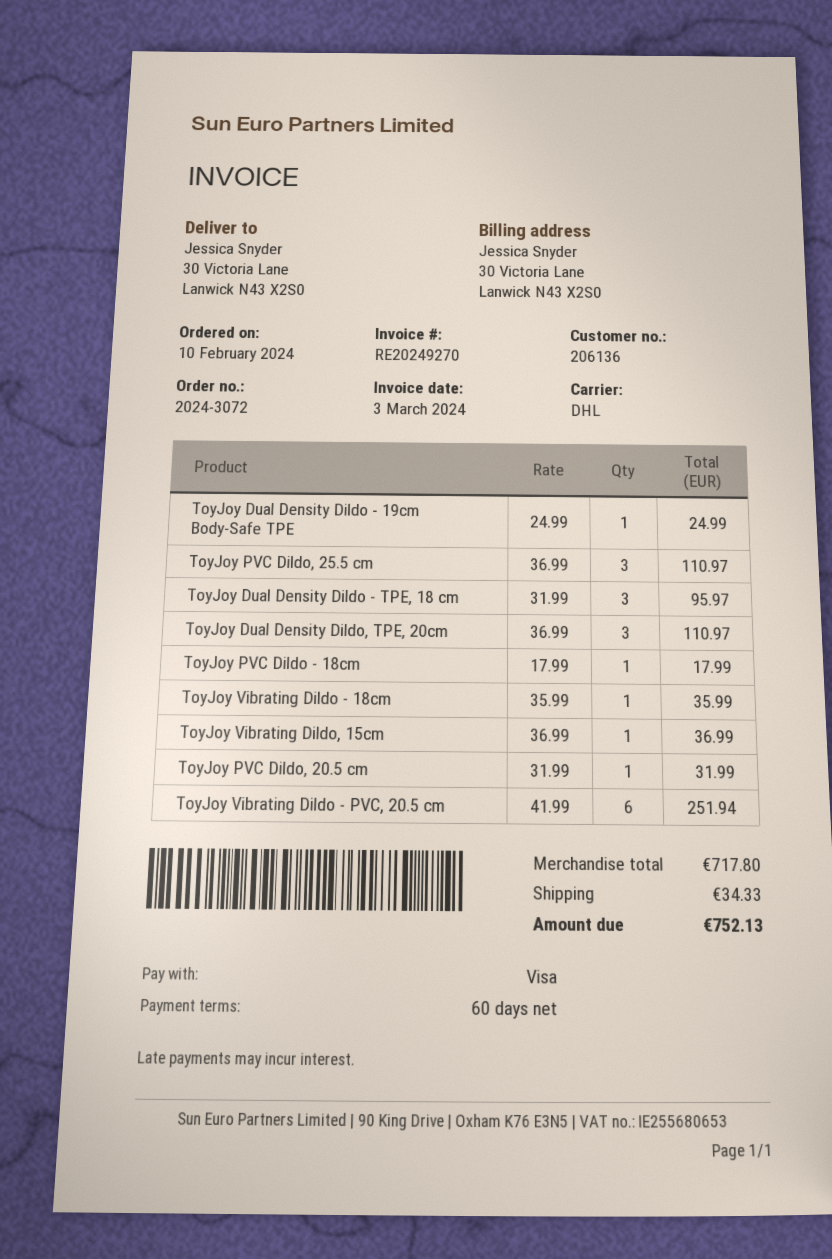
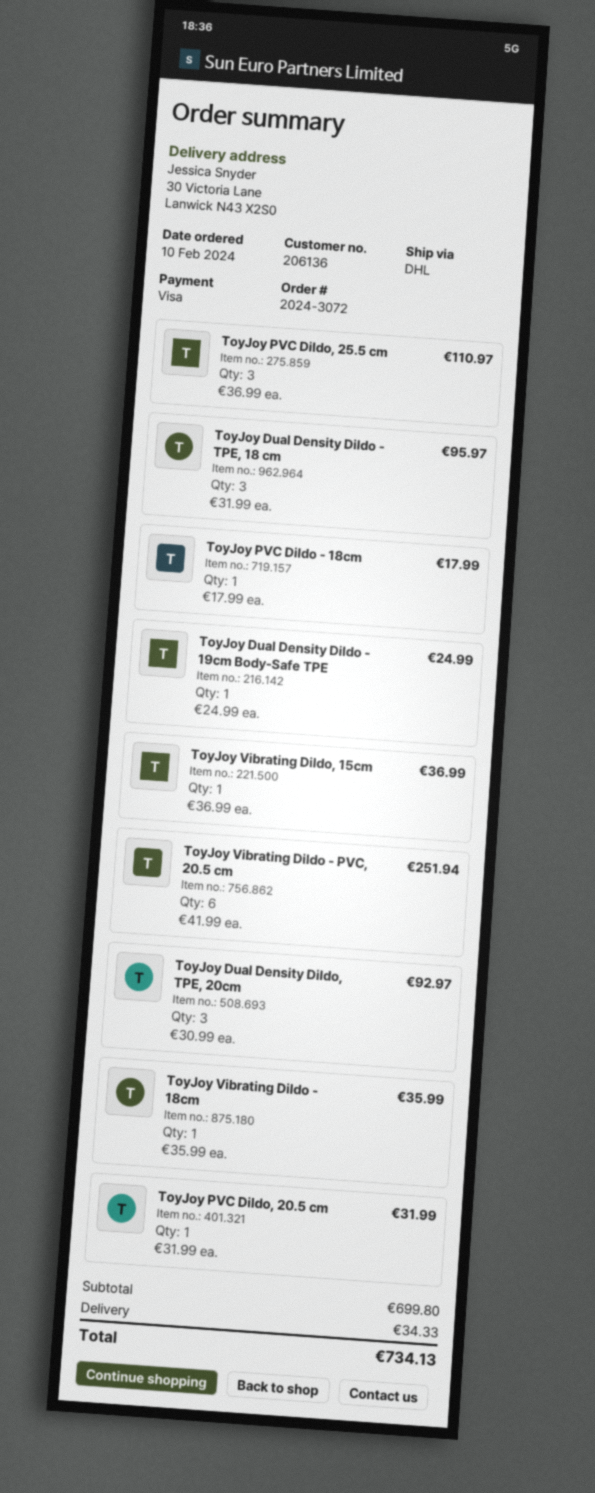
ToyJoy Dual Density Dildo, TPE, 20cm: 3 x 36.99 = 110.97 -> 3 x 30.99 = 92.97
subtotal: 717.80 -> 699.80
total: 752.13 -> 734.13

